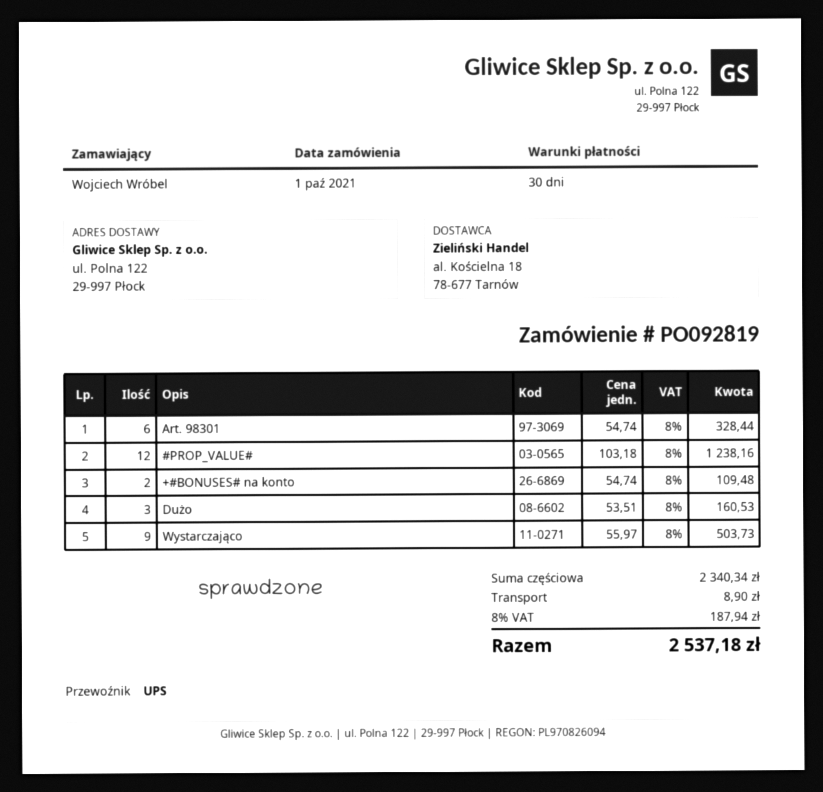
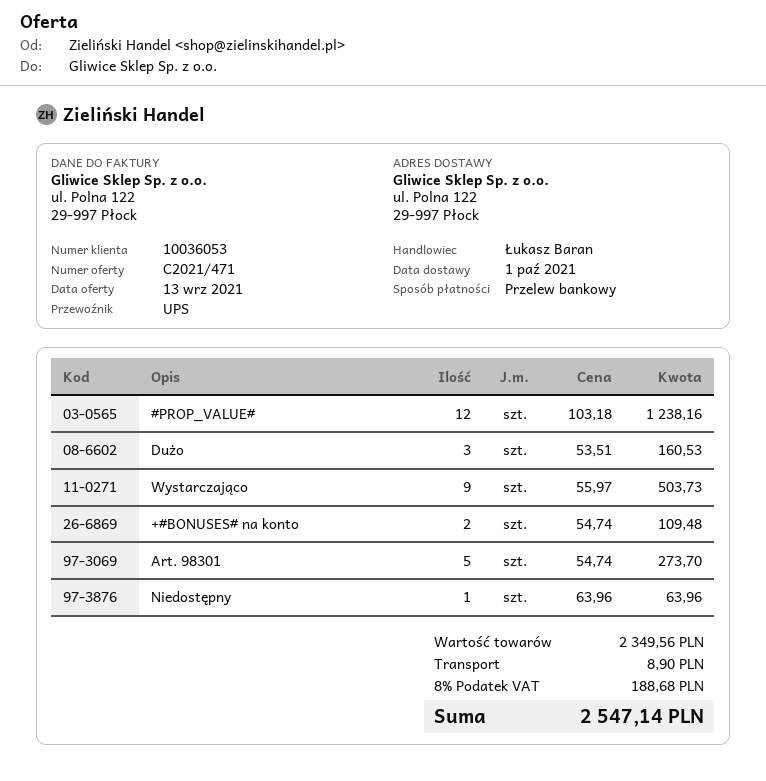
Art. 98301: 6 x 54.74 = 328.44 -> 5 x 54.74 = 273.70
Niedostępny: none -> 1 x 63.96 = 63.96
subtotal: 2340.34 -> 2349.56
tax: 8% = 187.94 -> 8% = 188.68
total: 2537.18 -> 2547.14

